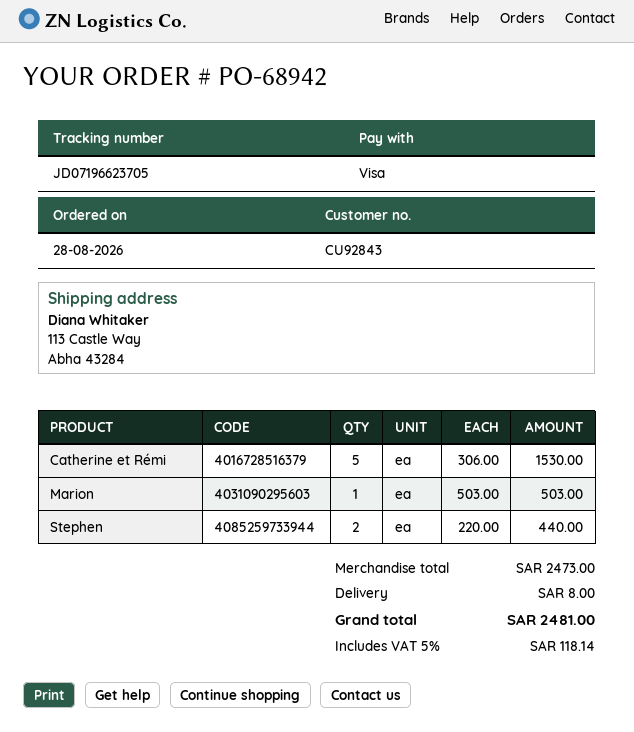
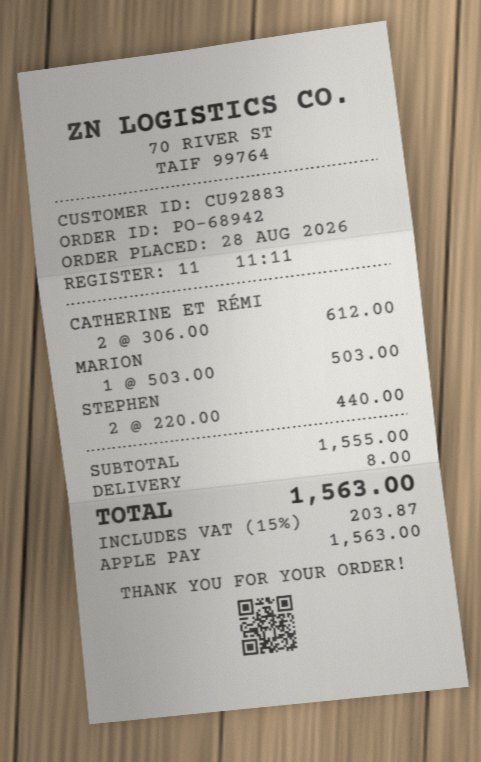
customer number: CU92843 -> CU92883
payment method: Visa -> Apple Pay
Catherine et Rémi: 5 x 306.00 = 1530.00 -> 2 x 306.00 = 612.00
subtotal: 2473.00 -> 1555.00
tax: 5% = 118.14 -> 15% = 203.87
total: 2481.00 -> 1563.00

